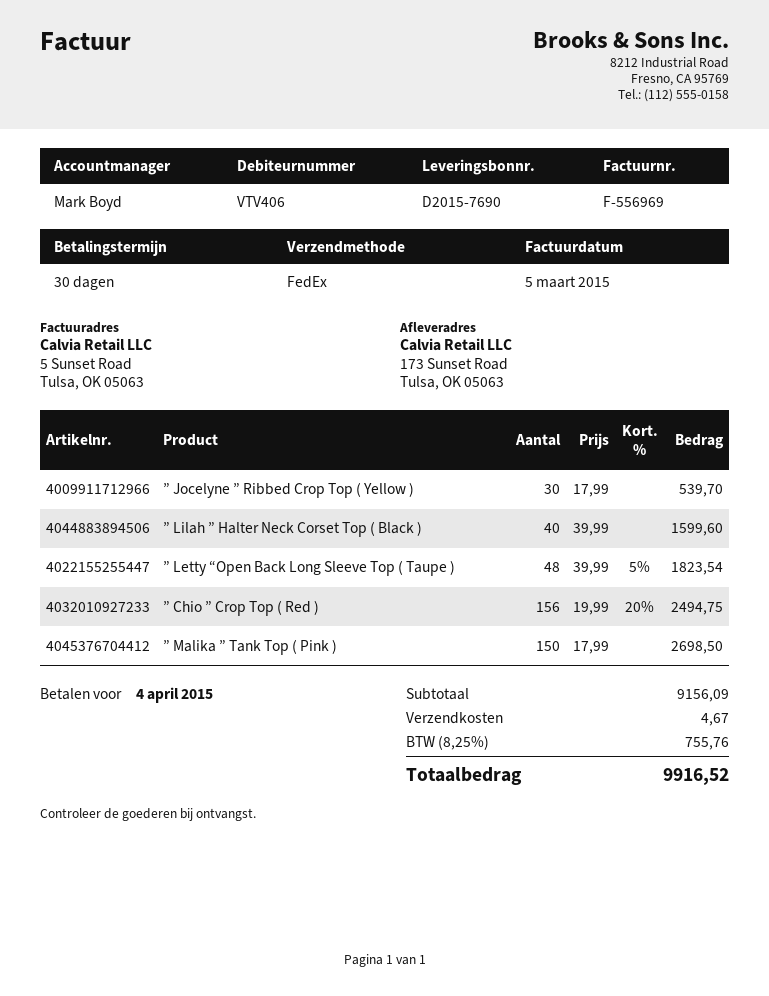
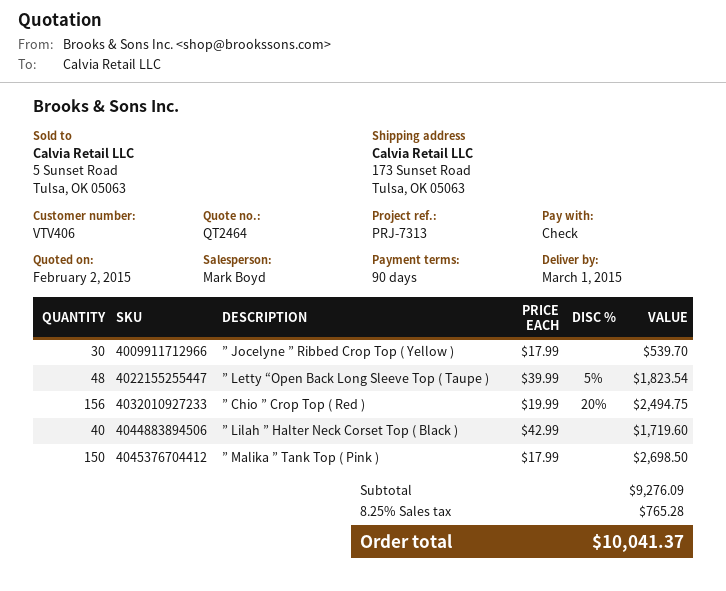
payment terms: 30 days -> 90 days
” Lilah ” Halter Neck Corset Top ( Black ): 40 x 39.99 = 1599.60 -> 40 x 42.99 = 1719.60
subtotal: 9156.09 -> 9276.09
shipping: 4.67 -> none
tax: 8.25% = 755.76 -> 8.25% = 765.28
total: 9916.52 -> 10041.37

